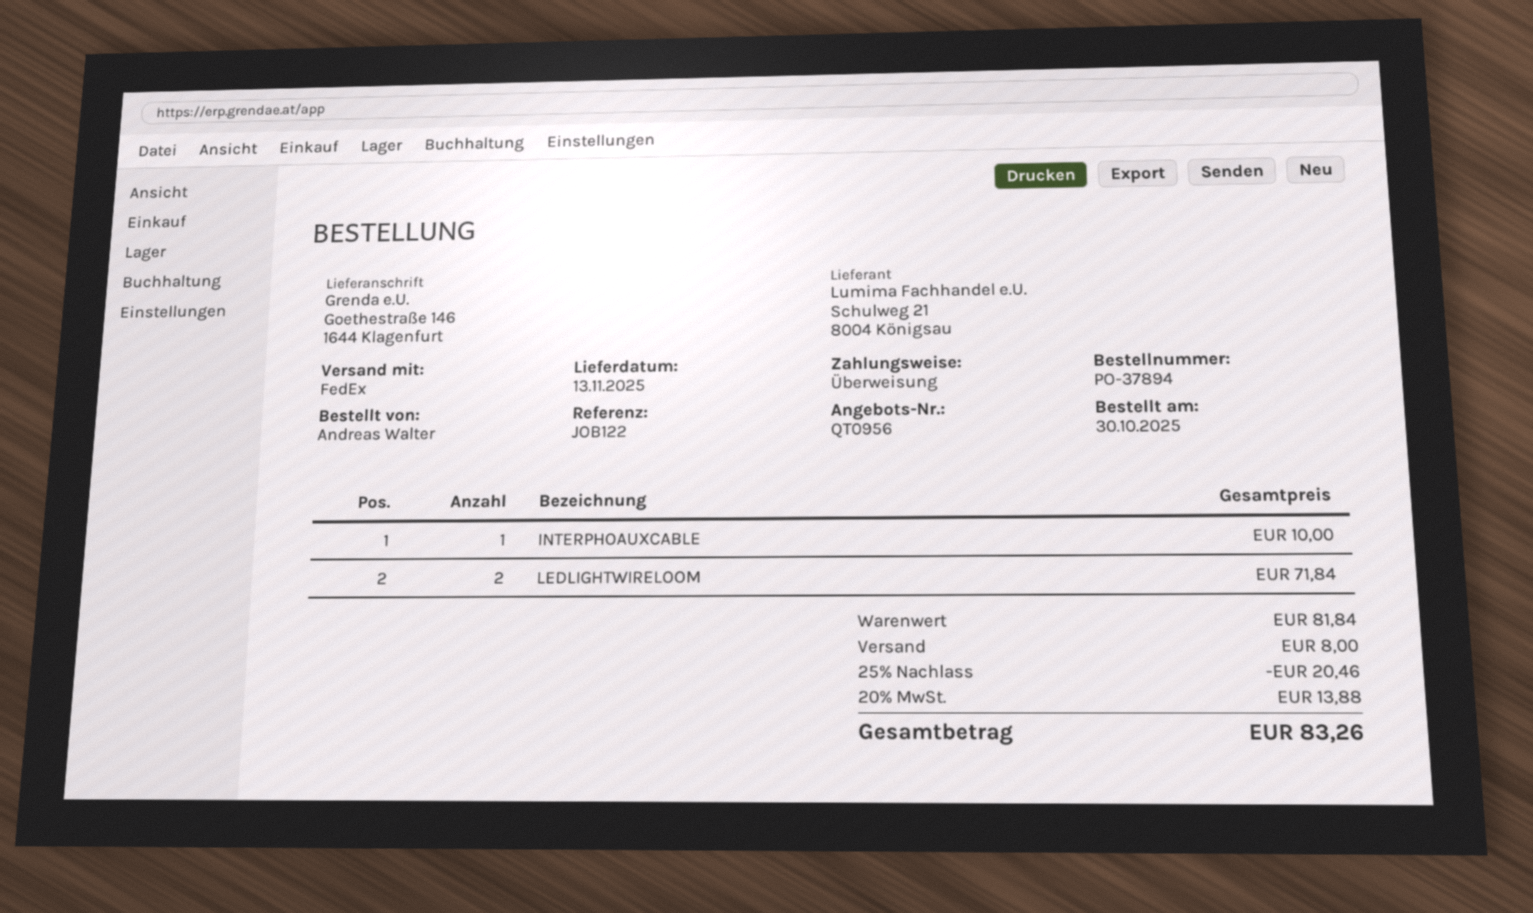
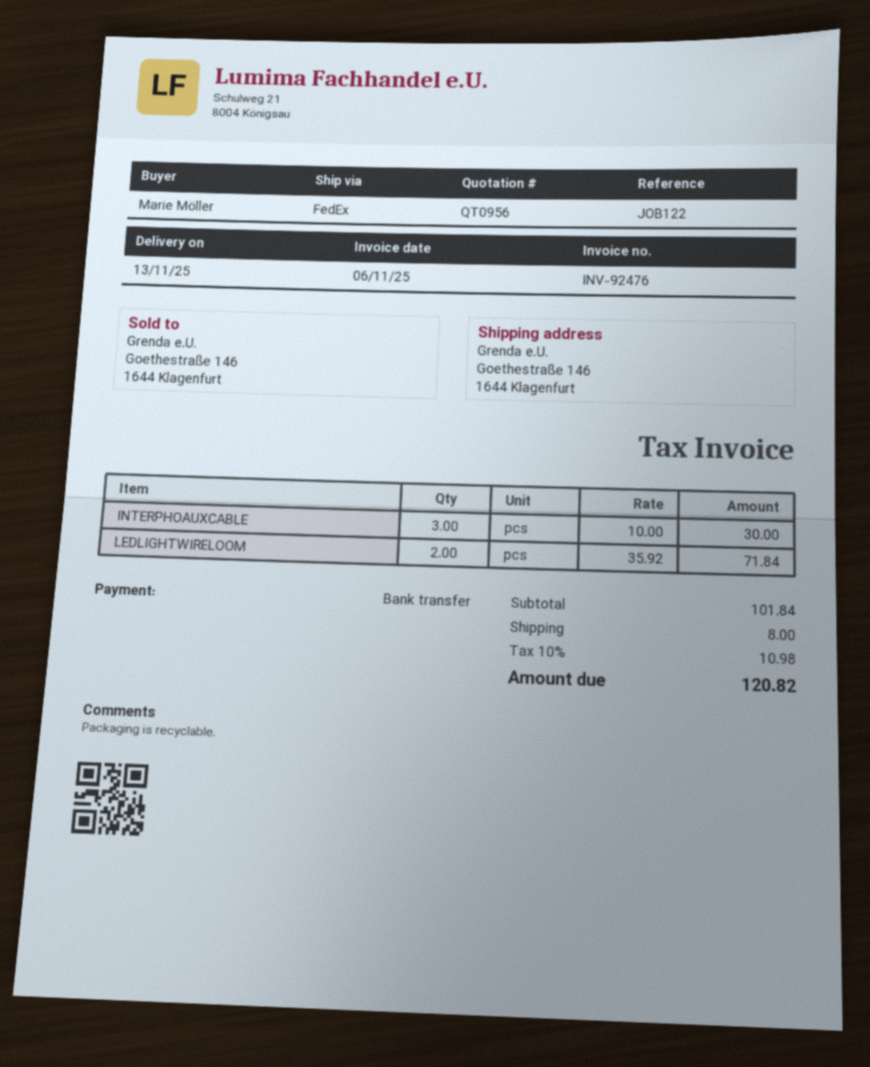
ordered by: Andreas Walter -> Marie Möller
INTERPHOAUXCABLE: 1 for 10.00 -> 3 for 30.00
subtotal: 81.84 -> 101.84
discount: 25% = 20.46 -> none
tax: 20% = 13.88 -> 10% = 10.98
total: 83.26 -> 120.82

